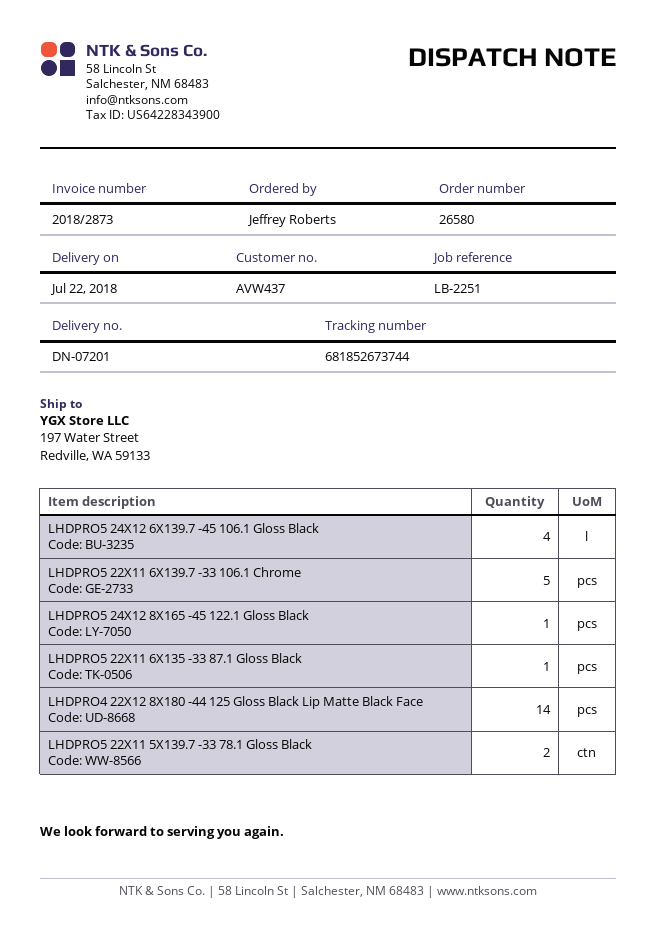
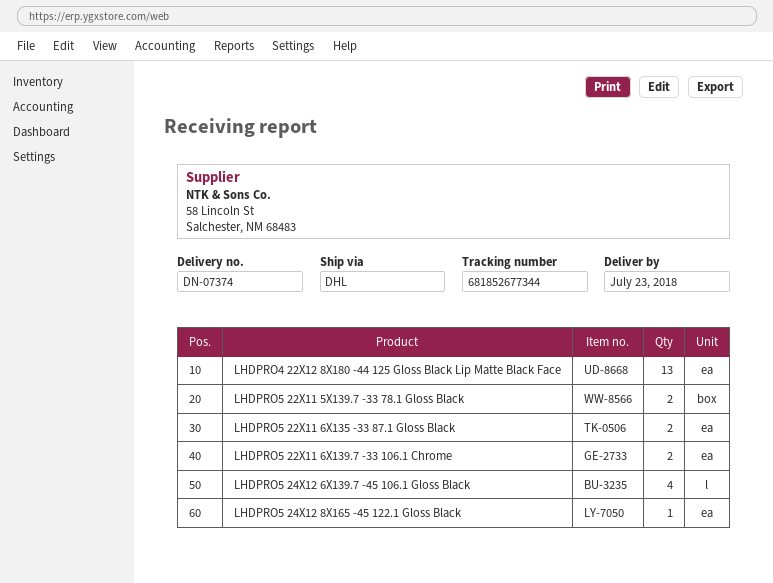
delivery note number: DN-07201 -> DN-07374
delivery date: 2018-07-22 -> 2018-07-23
tracking number: 681852673744 -> 681852677344
LHDPRO5 22X11 6X139.7 -33 106.1 Chrome: 5 -> 2
LHDPRO5 22X11 6X135 -33 87.1 Gloss Black: 1 -> 2
LHDPRO4 22X12 8X180 -44 125 Gloss Black Lip Matte Black Face: 14 -> 13

